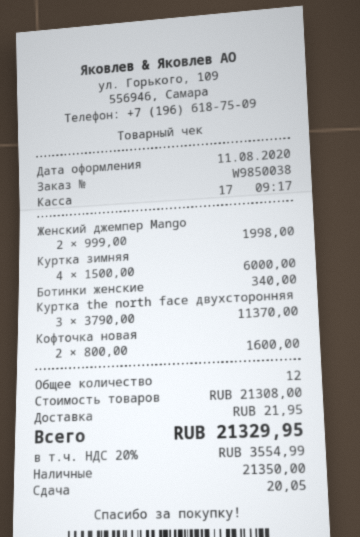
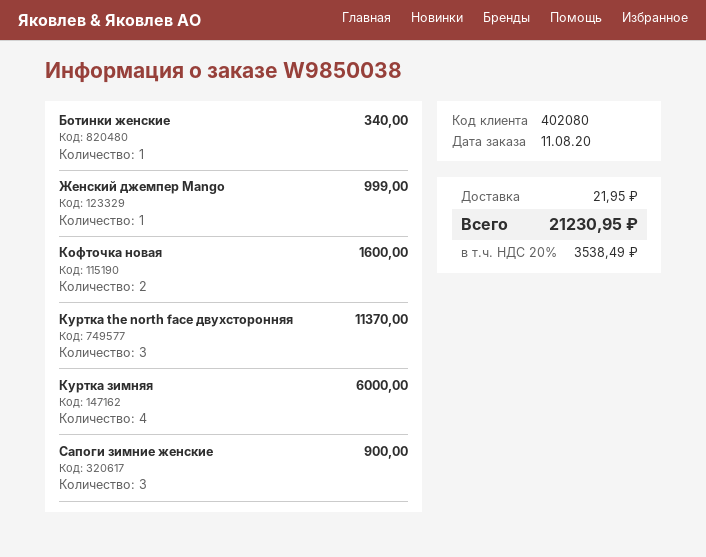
Женский джемпер Mango: 2 for 1998.00 -> 1 for 999.00
Сапоги зимние женские: none -> 3 for 900.00
tax: 20% = 3554.99 -> 20% = 3538.49
total: 21329.95 -> 21230.95

